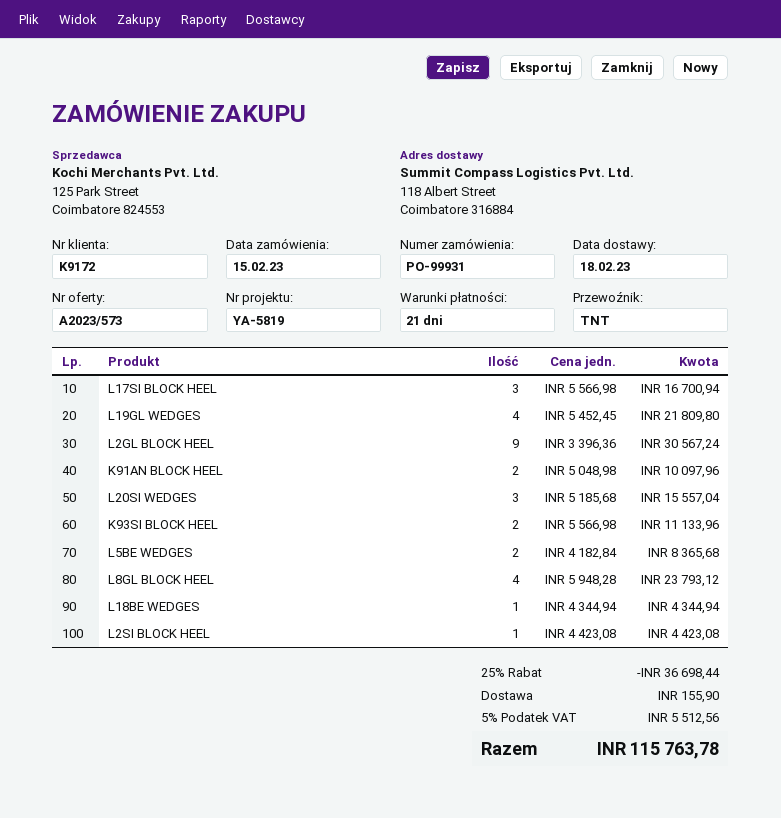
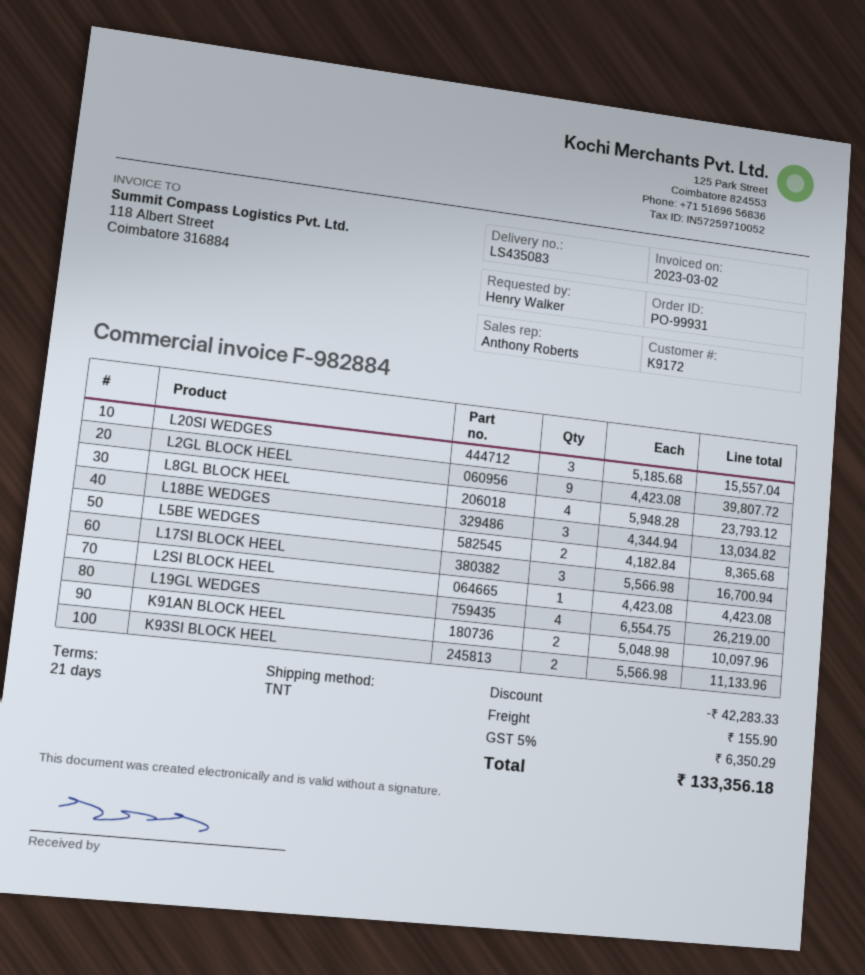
L19GL WEDGES: 4 x 5452.45 = 21809.80 -> 4 x 6554.75 = 26219.00
L2GL BLOCK HEEL: 9 x 3396.36 = 30567.24 -> 9 x 4423.08 = 39807.72
L18BE WEDGES: 1 x 4344.94 = 4344.94 -> 3 x 4344.94 = 13034.82
discount: 36698.44 -> 42283.33
tax: 5% = 5512.56 -> 5% = 6350.29
total: 115763.78 -> 133356.18

